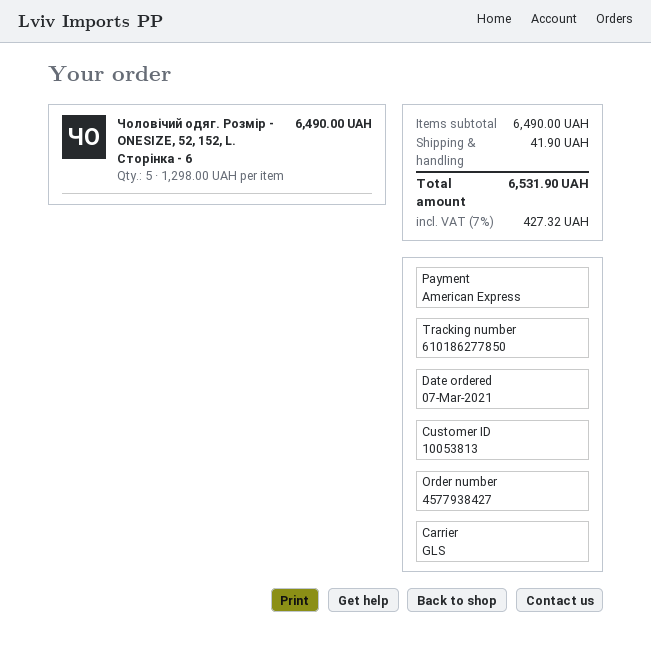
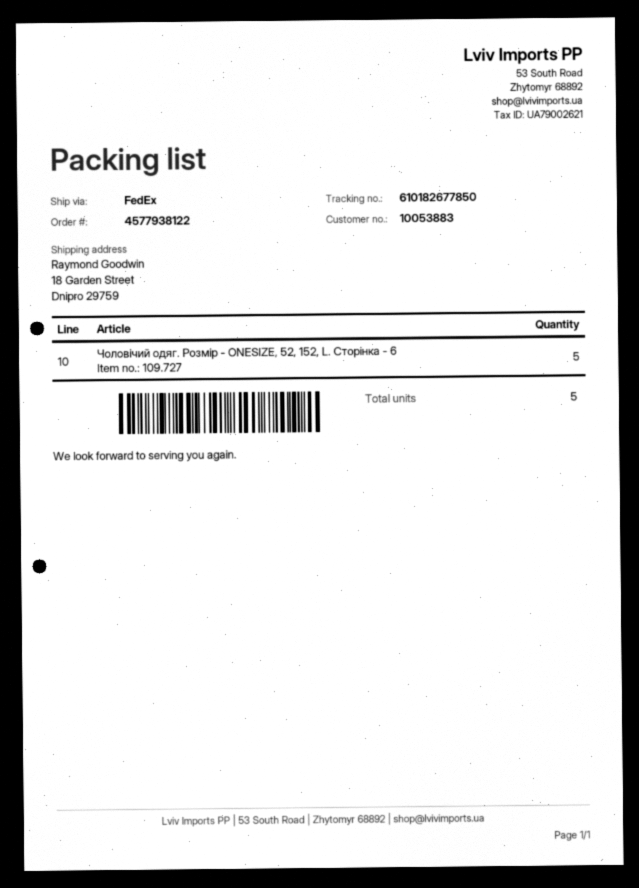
order number: 4577938427 -> 4577938122
customer number: 10053813 -> 10053883
shipping method: GLS -> FedEx
tracking number: 610186277850 -> 610182677850

